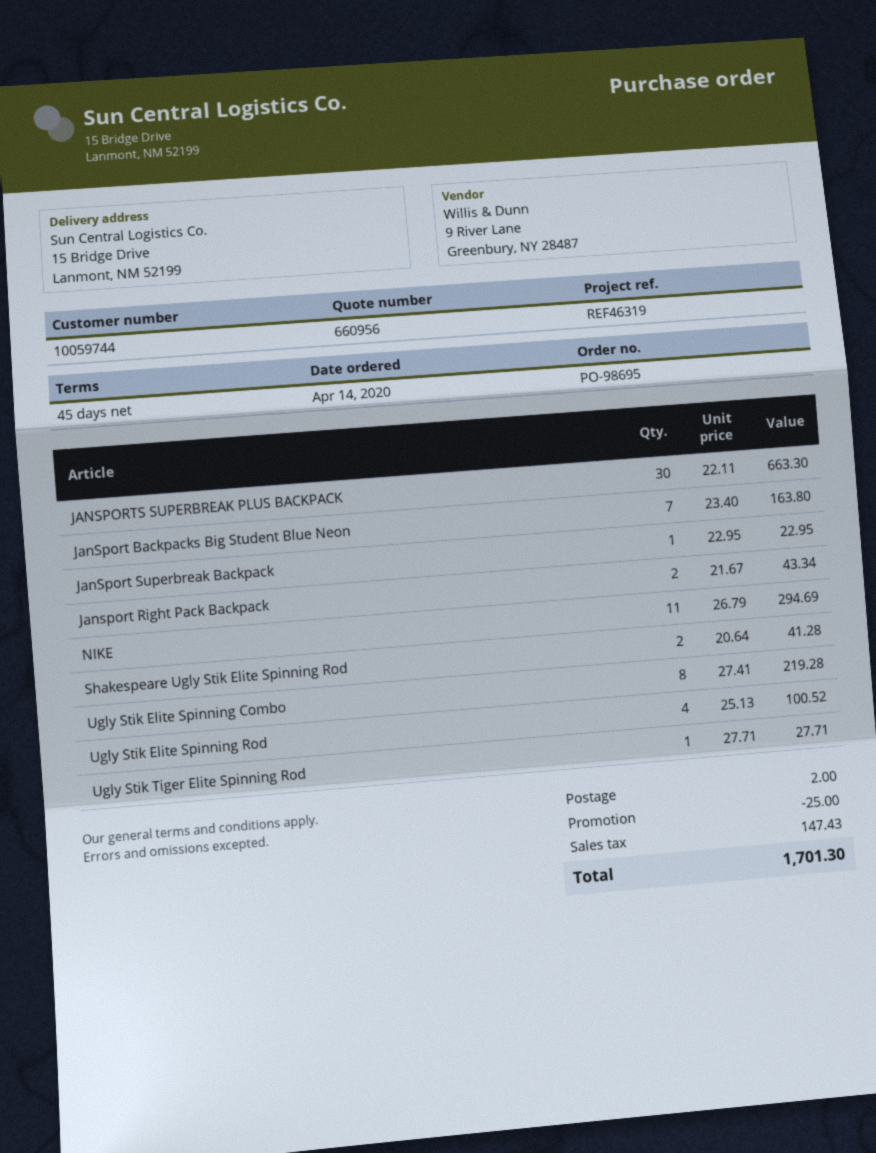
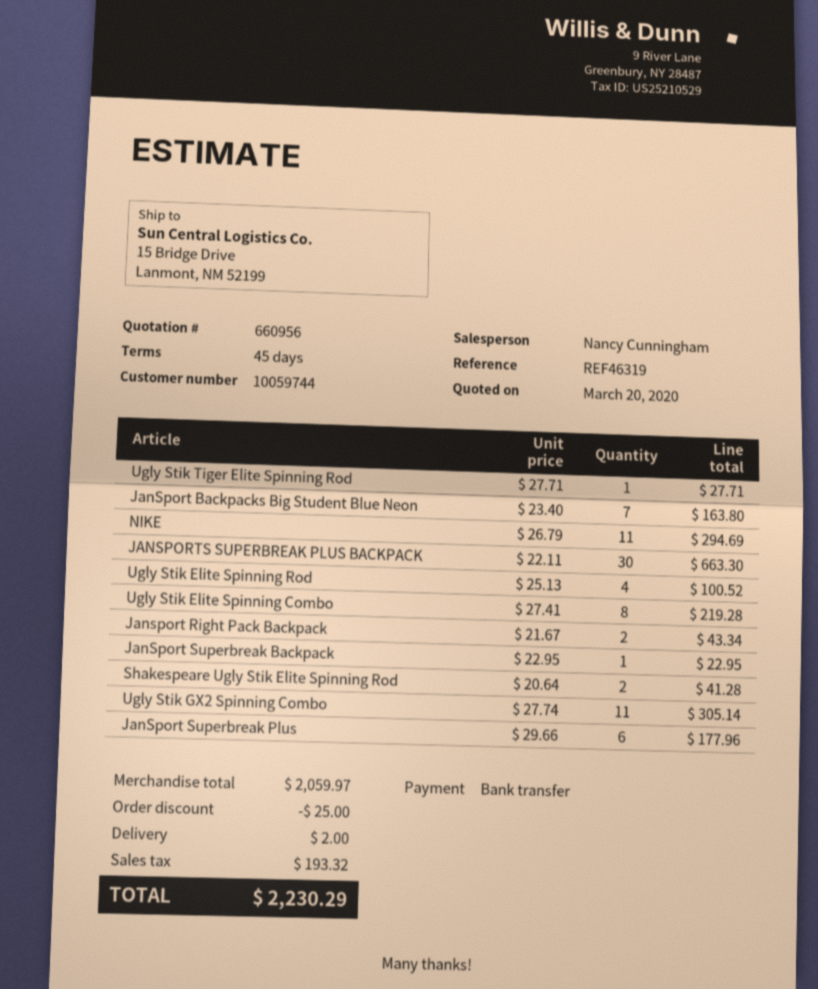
Ugly Stik GX2 Spinning Combo: none -> 11 x 27.74 = 305.14
JanSport Superbreak Plus: none -> 6 x 29.66 = 177.96
tax: 147.43 -> 193.32
total: 1701.30 -> 2230.29

